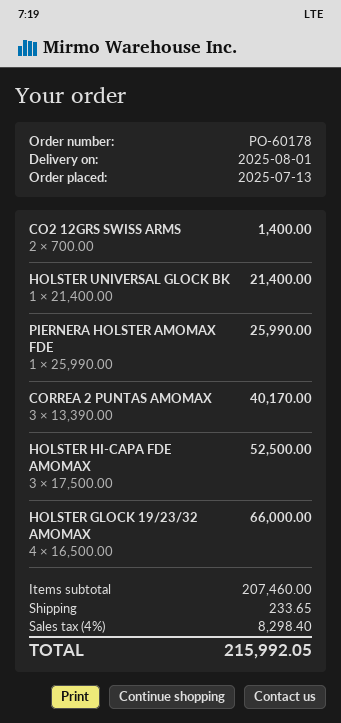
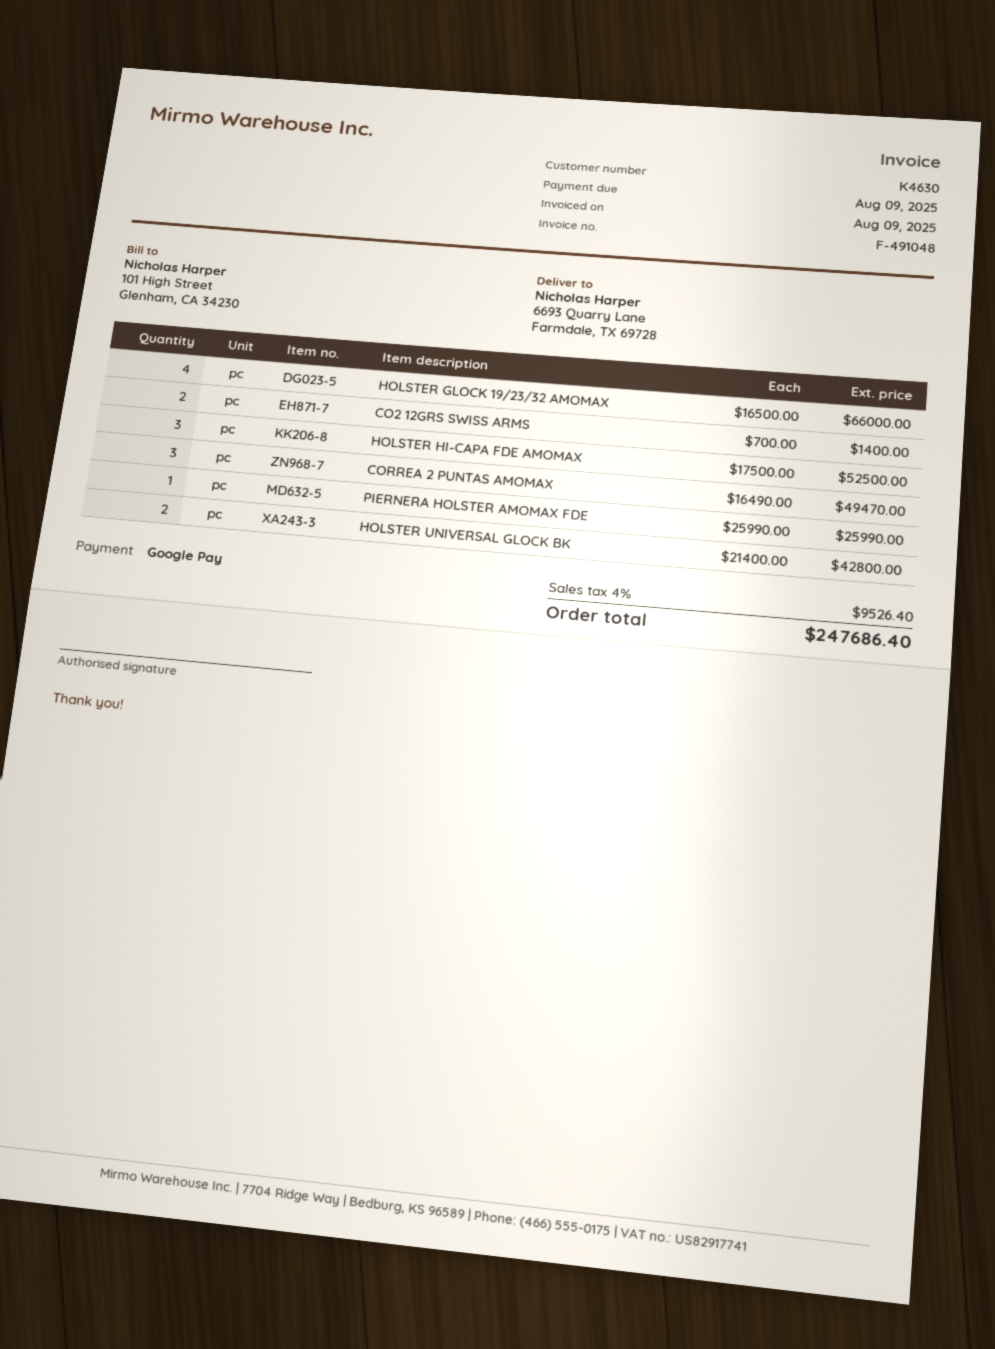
HOLSTER UNIVERSAL GLOCK BK: 1 x 21400.00 = 21400.00 -> 2 x 21400.00 = 42800.00
CORREA 2 PUNTAS AMOMAX: 3 x 13390.00 = 40170.00 -> 3 x 16490.00 = 49470.00
shipping: 233.65 -> none
tax: 4% = 8298.40 -> 4% = 9526.40
total: 215992.05 -> 247686.40

